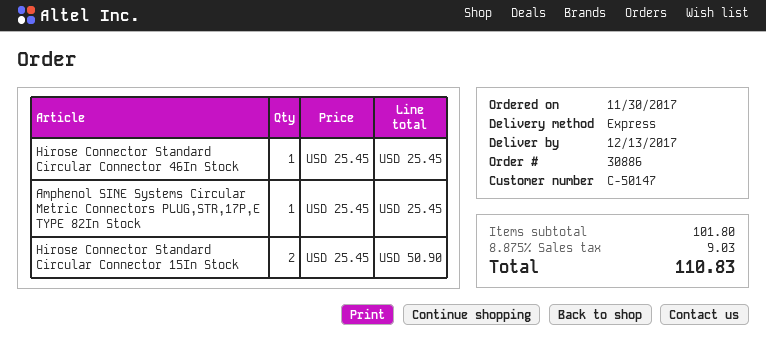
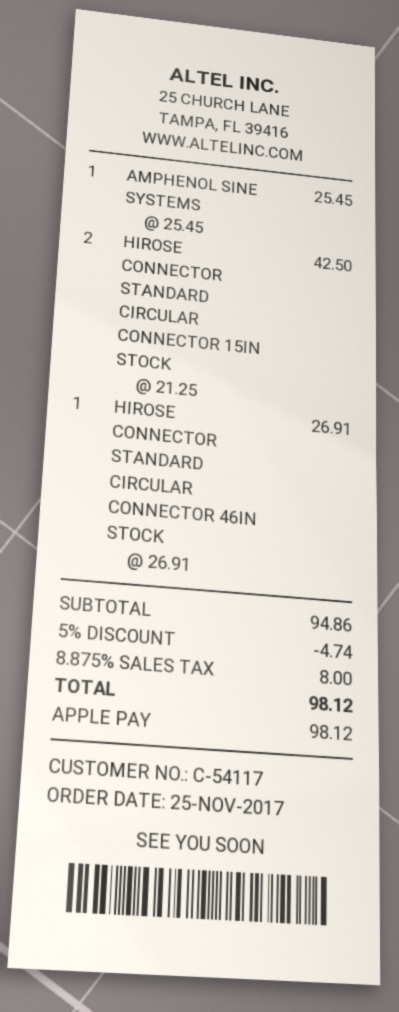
order date: 2017-11-30 -> 2017-11-25
customer number: C-50147 -> C-54117
Hirose Connector Standard Circular Connector 46In Stock: 1 x 25.45 = 25.45 -> 1 x 26.91 = 26.91
Hirose Connector Standard Circular Connector 15In Stock: 2 x 25.45 = 50.90 -> 2 x 21.25 = 42.50
subtotal: 101.80 -> 94.86
discount: none -> 5% = 4.74
tax: 8.875% = 9.03 -> 8.875% = 8.00
total: 110.83 -> 98.12

